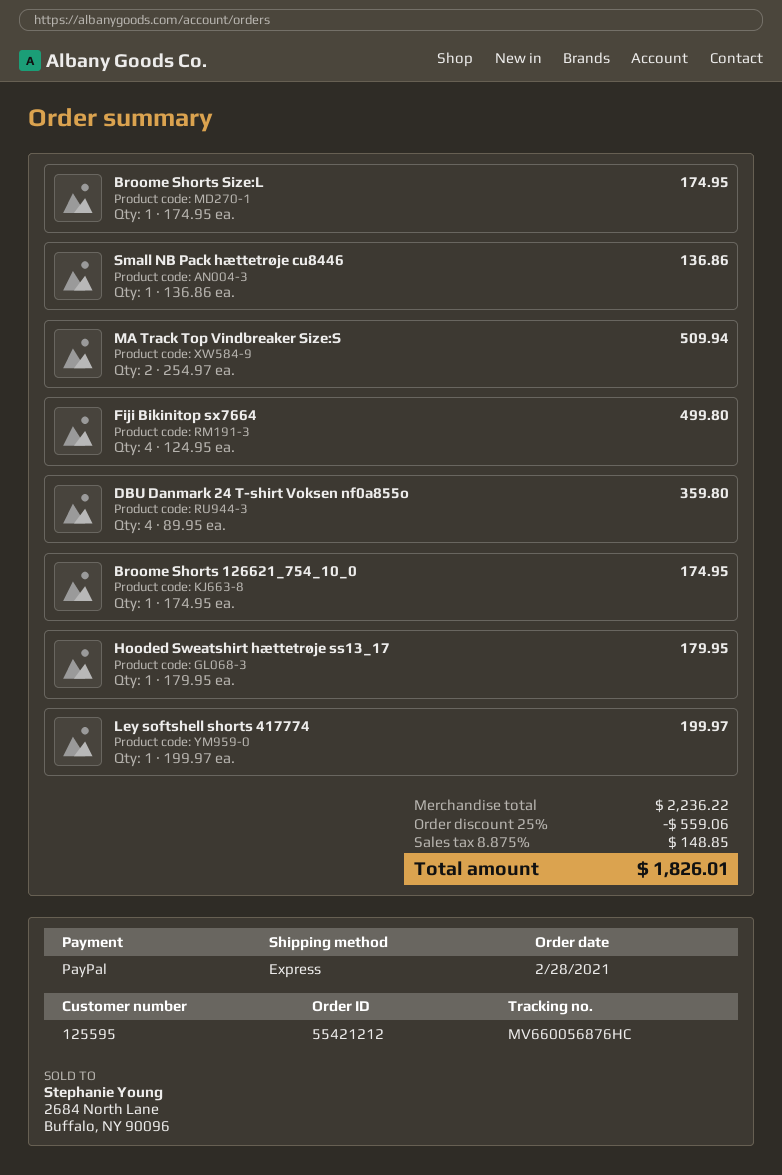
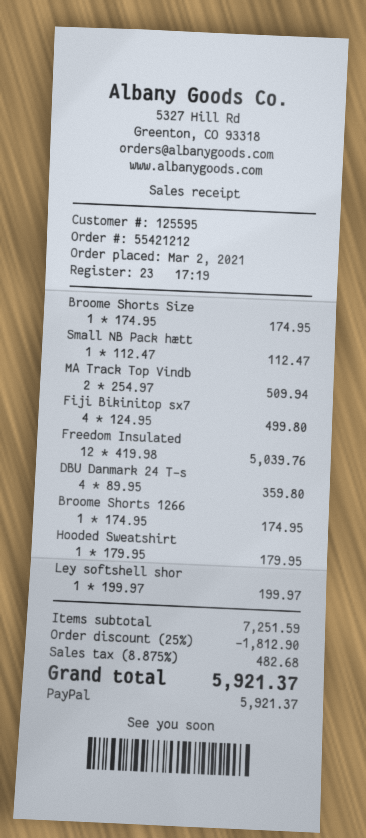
order date: 2021-02-28 -> 2021-03-02
Small NB Pack hættetrøje cu8446: 1 x 136.86 = 136.86 -> 1 x 112.47 = 112.47
Freedom Insulated: none -> 12 x 419.98 = 5039.76
subtotal: 2236.22 -> 7251.59
discount: 25% = 559.06 -> 25% = 1812.90
tax: 8.875% = 148.85 -> 8.875% = 482.68
total: 1826.01 -> 5921.37

